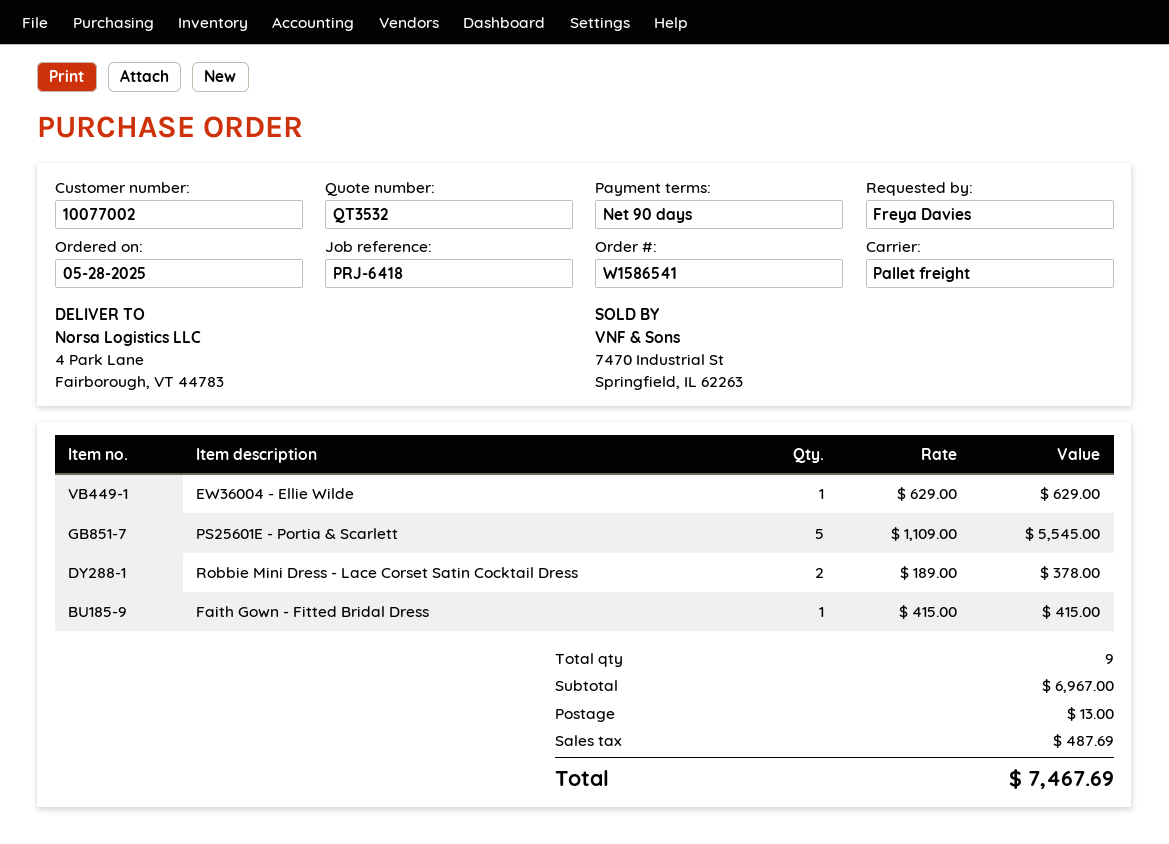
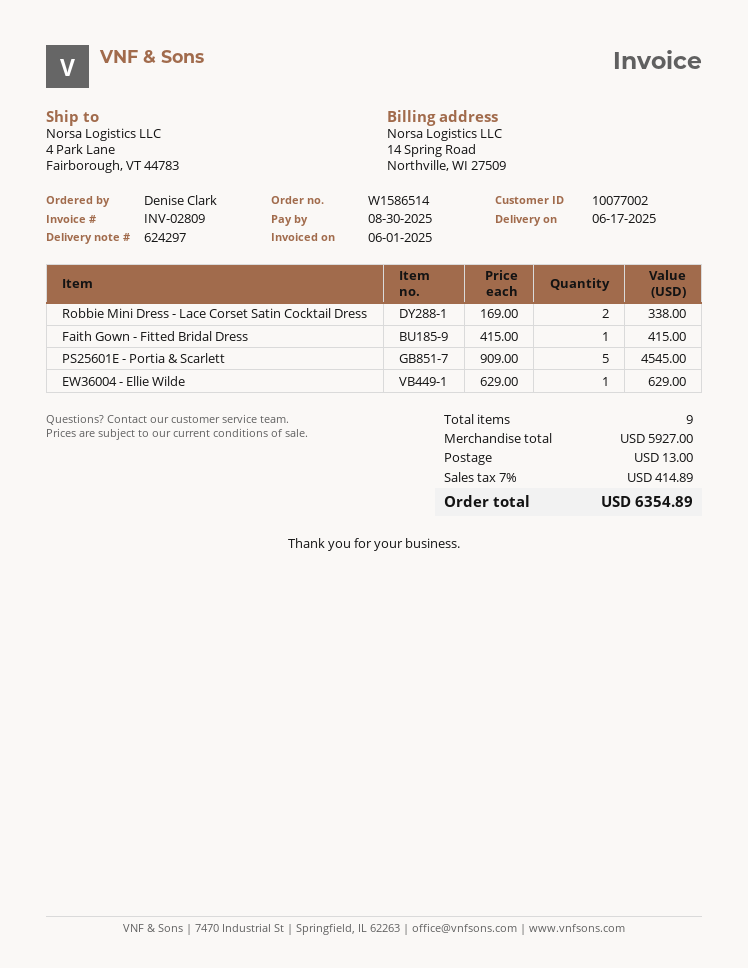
order number: W1586541 -> W1586514
ordered by: Freya Davies -> Denise Clark
PS25601E - Portia & Scarlett: 5 x 1109.00 = 5545.00 -> 5 x 909.00 = 4545.00
Robbie Mini Dress - Lace Corset Satin Cocktail Dress: 2 x 189.00 = 378.00 -> 2 x 169.00 = 338.00
subtotal: 6967.00 -> 5927.00
tax: 487.69 -> 414.89
total: 7467.69 -> 6354.89

